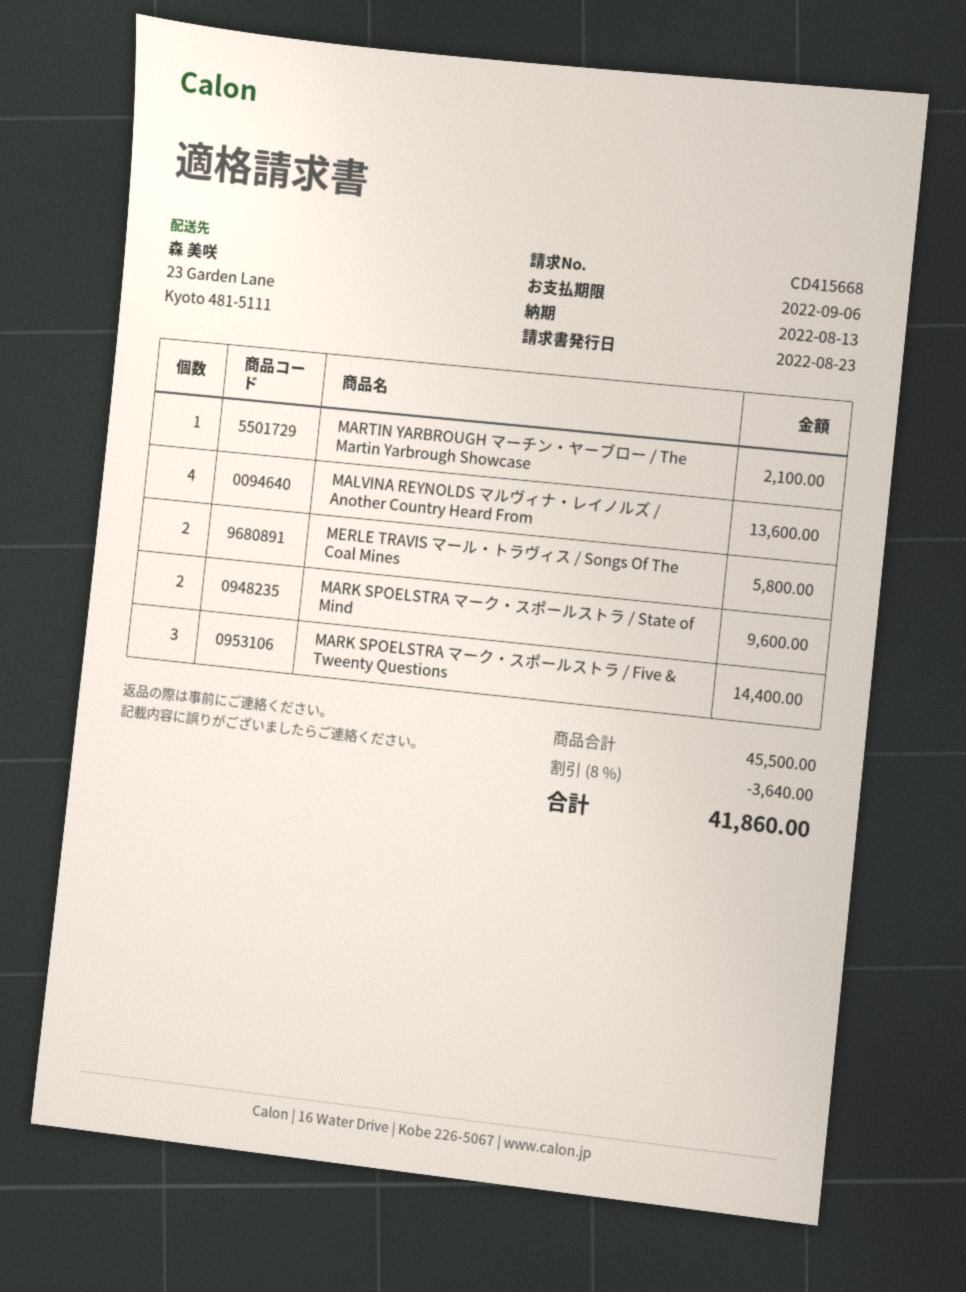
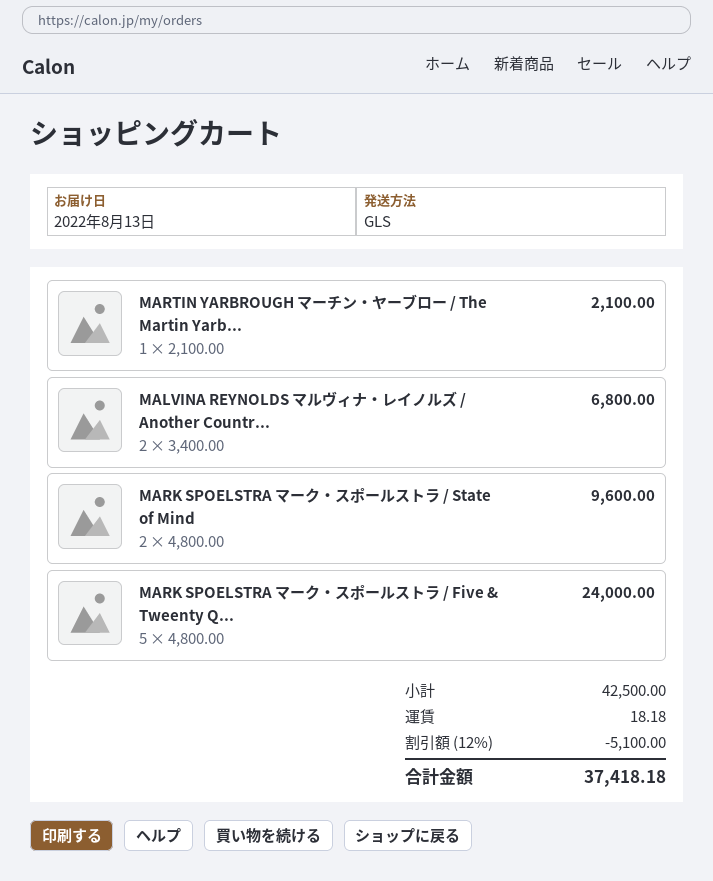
MALVINA REYNOLDS マルヴィナ・レイノルズ / Another Country Heard From: 4 for 13600.00 -> 2 for 6800.00
MERLE TRAVIS マール・トラヴィス / Songs Of The Coal Mines: 2 for 5800.00 -> none
MARK SPOELSTRA マーク・スポールストラ / Five & Tweenty Questions: 3 for 14400.00 -> 5 for 24000.00
subtotal: 45500.00 -> 42500.00
discount: 8% = 3640.00 -> 12% = 5100.00
shipping: none -> 18.18
total: 41860.00 -> 37418.18

